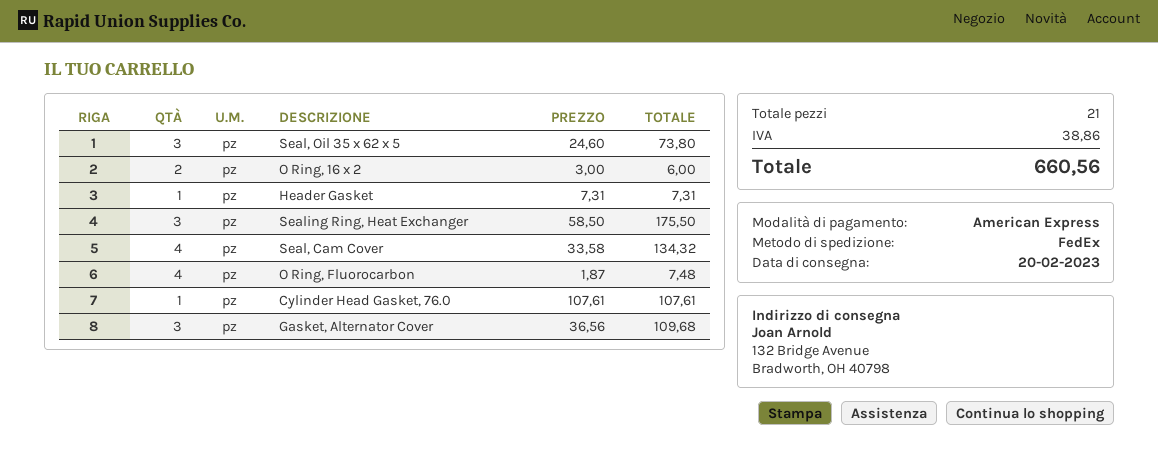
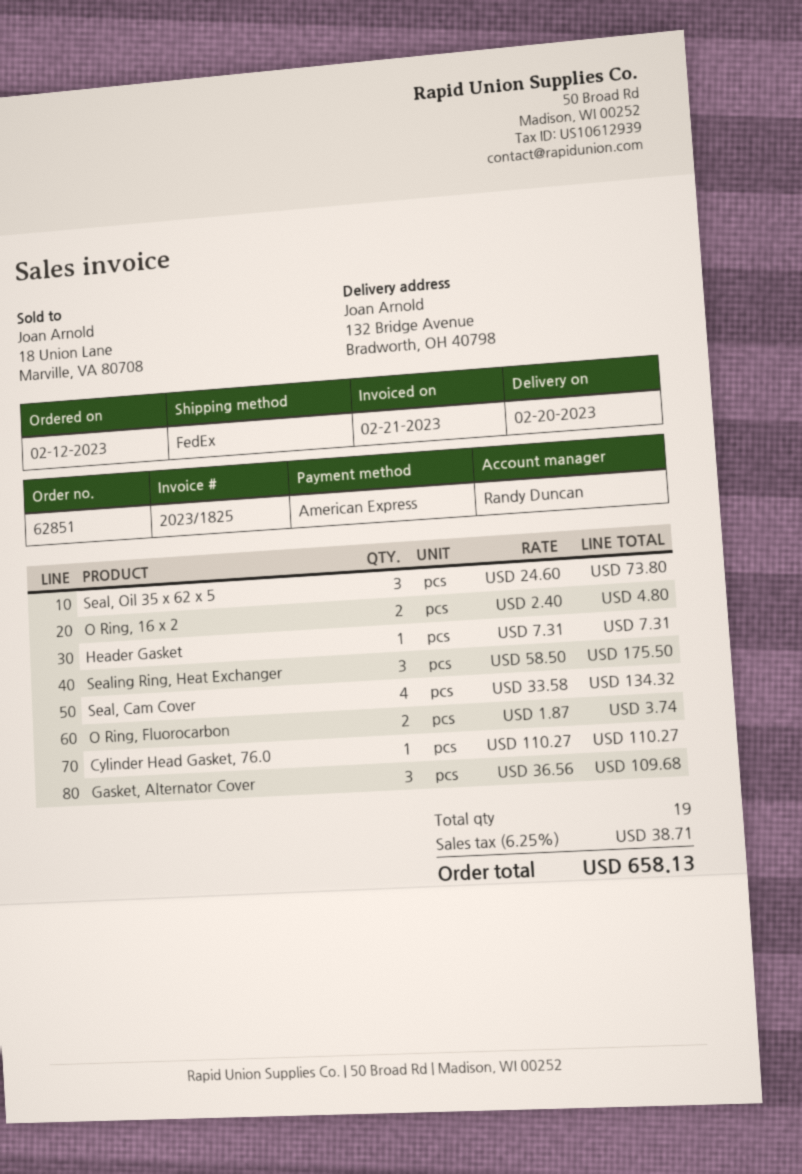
O Ring, 16 x 2: 2 x 3.00 = 6.00 -> 2 x 2.40 = 4.80
O Ring, Fluorocarbon: 4 x 1.87 = 7.48 -> 2 x 1.87 = 3.74
Cylinder Head Gasket, 76.0: 1 x 107.61 = 107.61 -> 1 x 110.27 = 110.27
total quantity: 21 -> 19
tax: 38.86 -> 38.71
total: 660.56 -> 658.13

